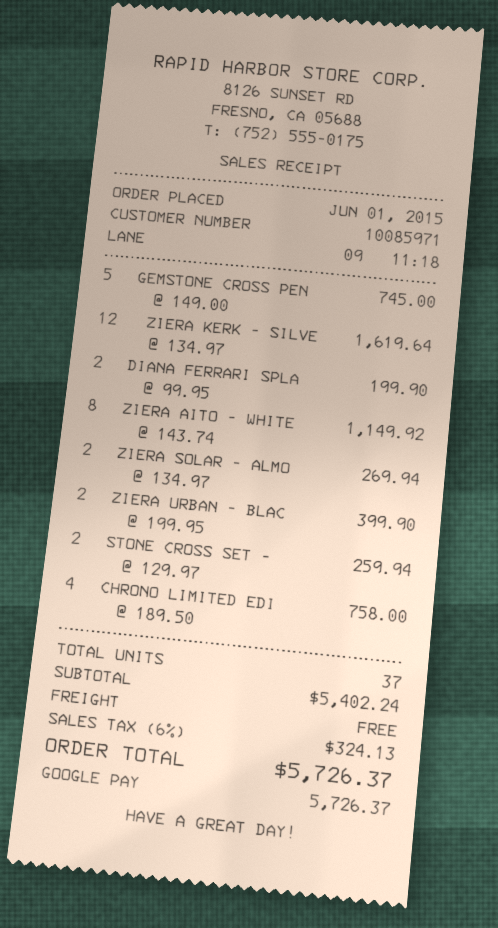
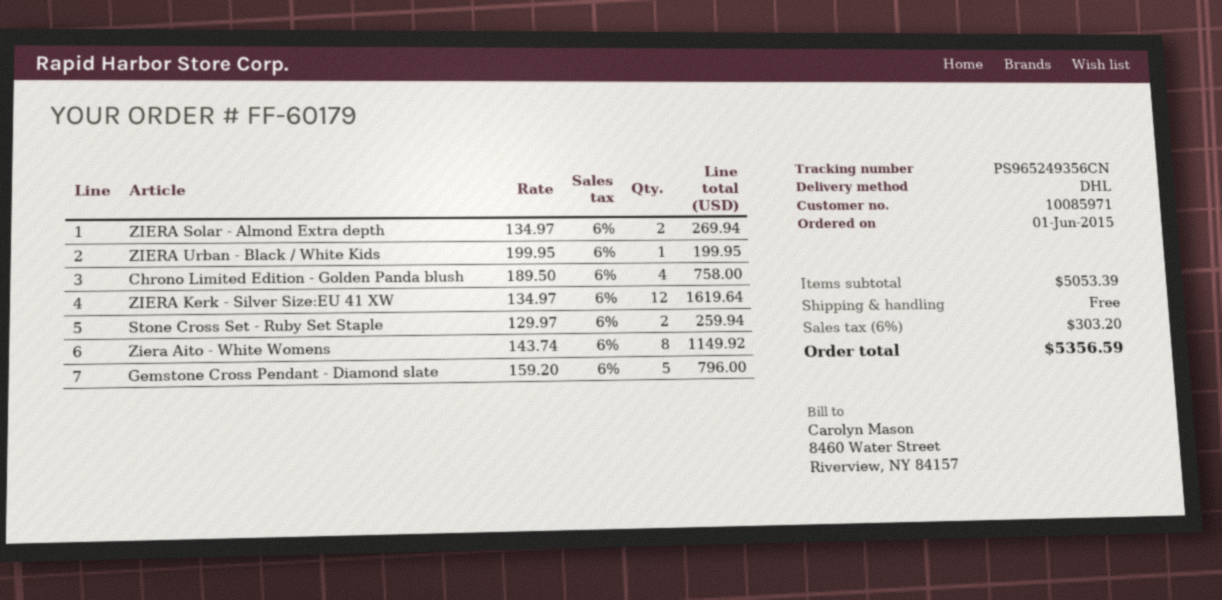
GEMSTONE CROSS PEN: 5 x 149.00 = 745.00 -> 5 x 159.20 = 796.00
DIANA FERRARI SPLA: 2 x 99.95 = 199.90 -> none
ZIERA URBAN - BLAC: 2 x 199.95 = 399.90 -> 1 x 199.95 = 199.95
subtotal: 5402.24 -> 5053.39
tax: 6% = 324.13 -> 6% = 303.20
total: 5726.37 -> 5356.59

